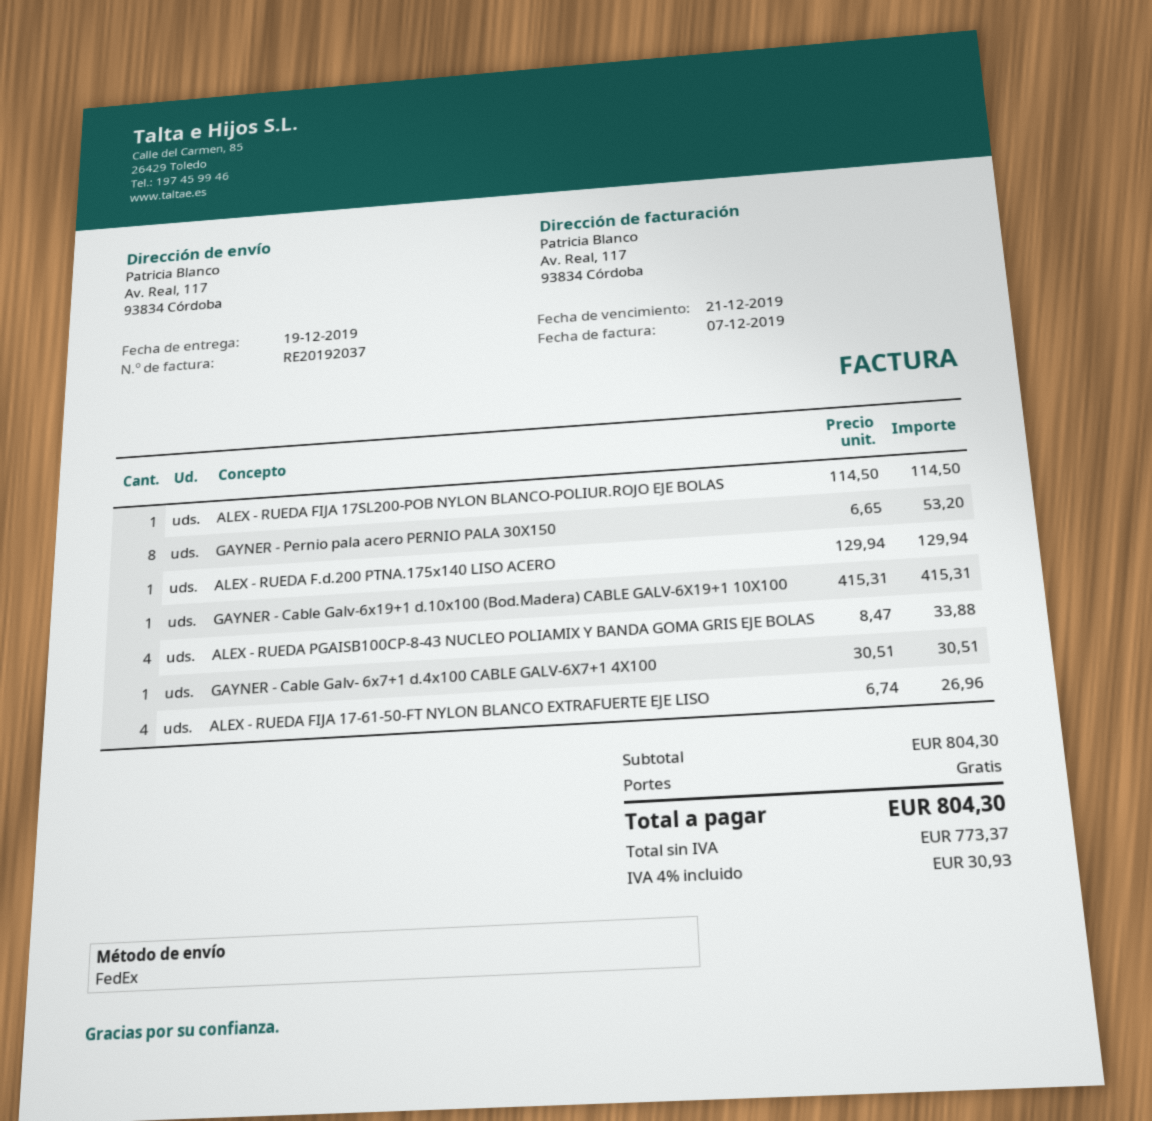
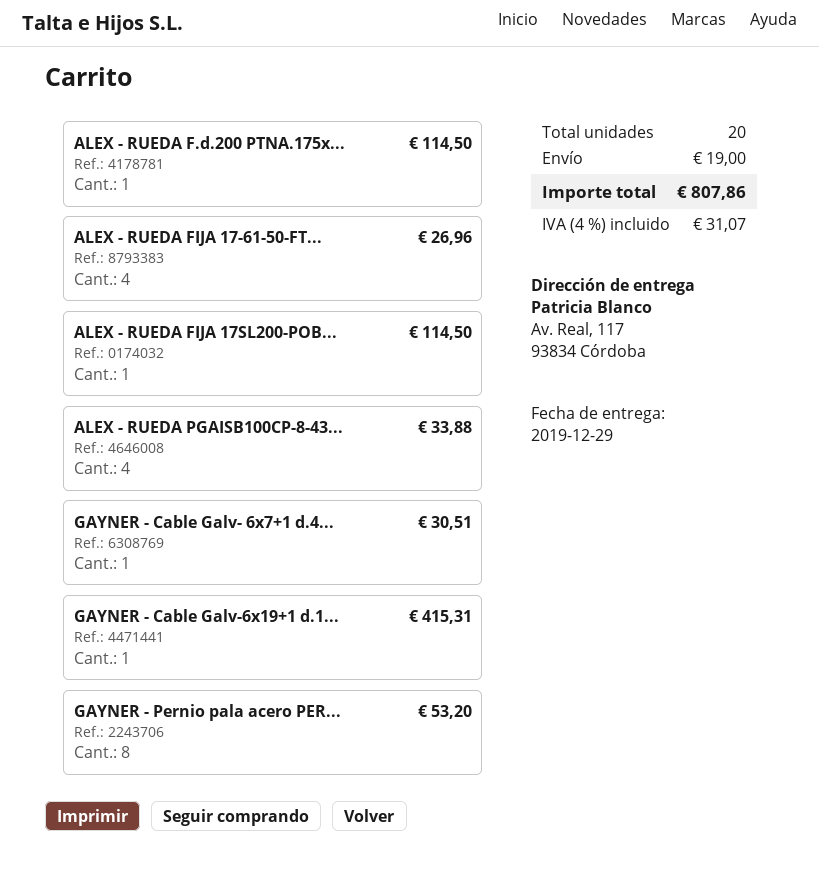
delivery date: 2019-12-19 -> 2019-12-29
ALEX - RUEDA F.d.200 PTNA.175x140 LISO ACERO: 1 for 129.94 -> 1 for 114.50
shipping: 0.00 -> 19.00
tax: 4% = 30.93 -> 4% = 31.07
total: 804.30 -> 807.86

